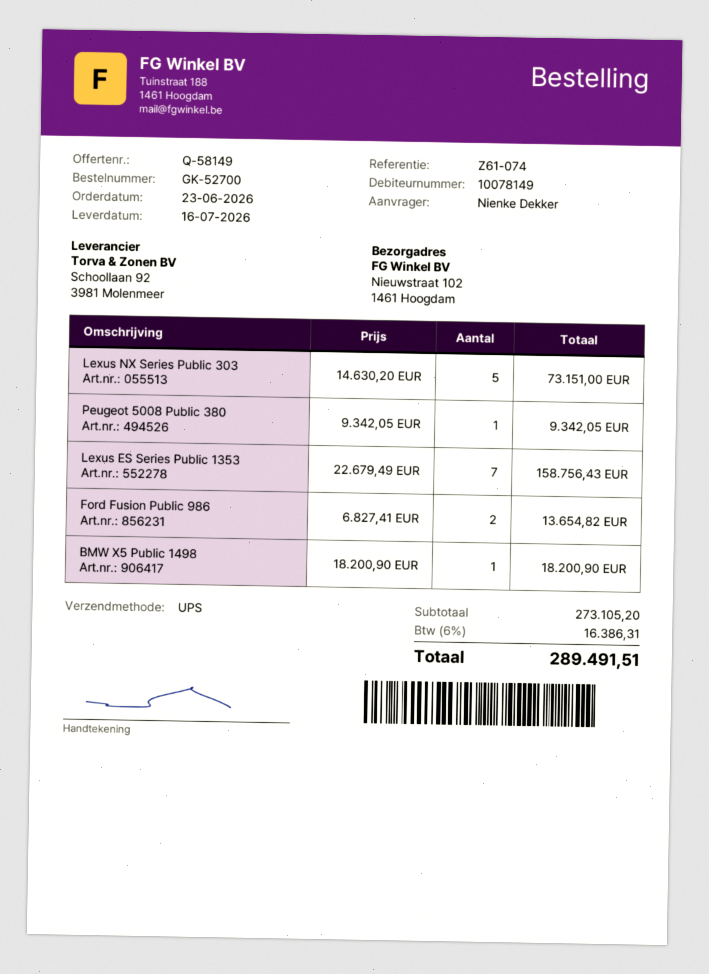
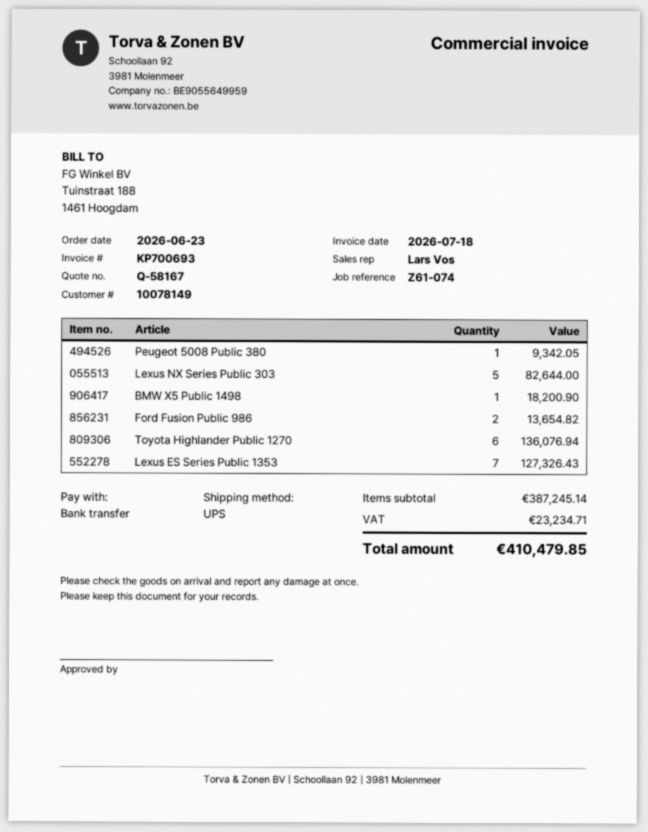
quote number: Q-58149 -> Q-58167
Lexus NX Series Public 303: 5 for 73151.00 -> 5 for 82644.00
Lexus ES Series Public 1353: 7 for 158756.43 -> 7 for 127326.43
Toyota Highlander Public 1270: none -> 6 for 136076.94
subtotal: 273105.20 -> 387245.14
tax: 16386.31 -> 23234.71
total: 289491.51 -> 410479.85

